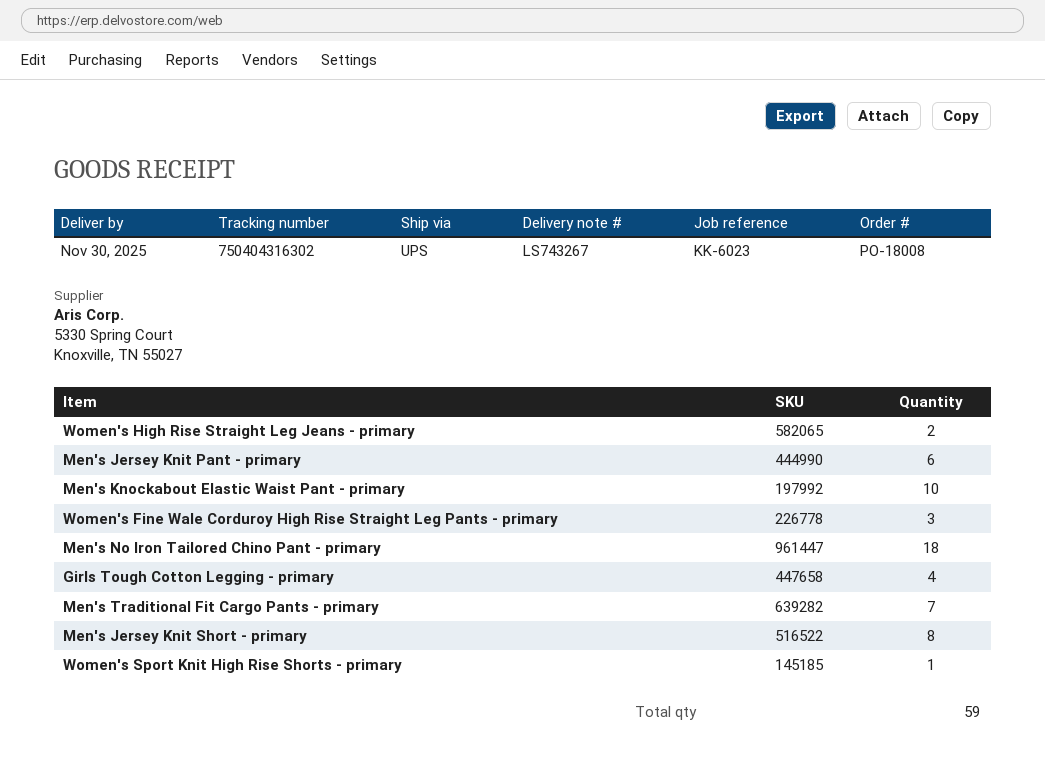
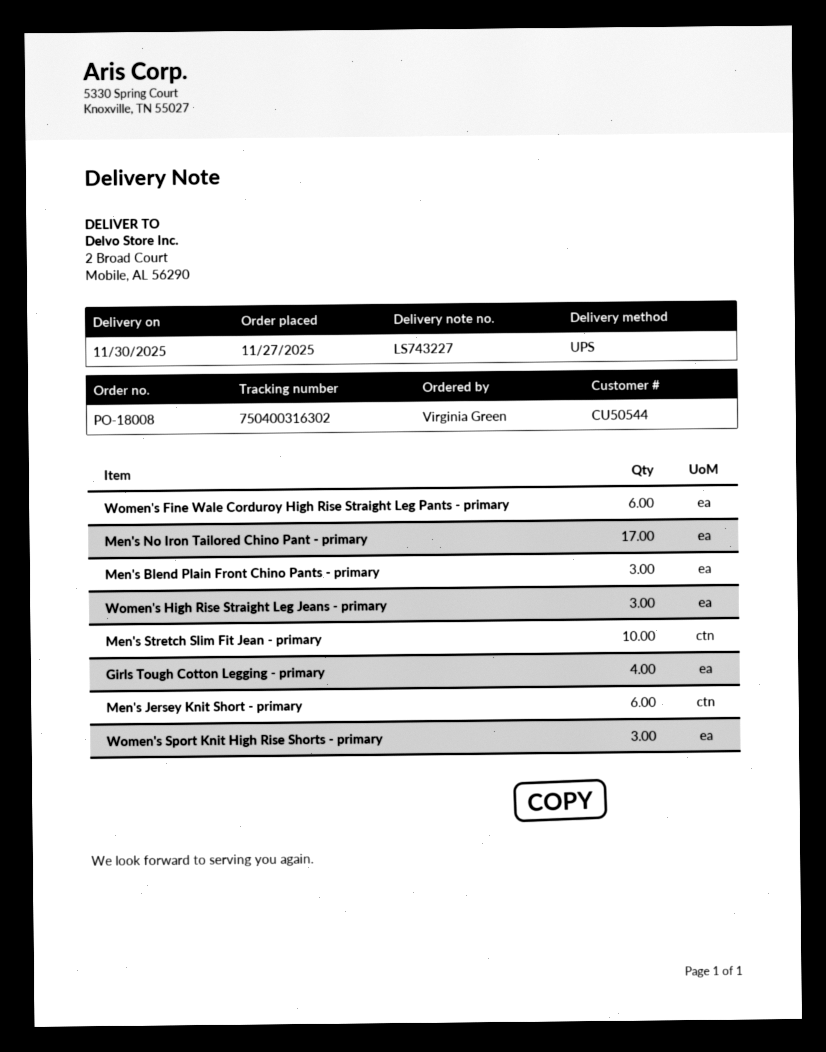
delivery note number: LS743267 -> LS743227
tracking number: 750404316302 -> 750400316302
Women's High Rise Straight Leg Jeans - primary: 2 -> 3
Men's Jersey Knit Pant - primary: 6 -> none
Men's Knockabout Elastic Waist Pant - primary: 10 -> none
Women's Fine Wale Corduroy High Rise Straight Leg Pants - primary: 3 -> 6
Men's No Iron Tailored Chino Pant - primary: 18 -> 17
Men's Traditional Fit Cargo Pants - primary: 7 -> none
Men's Jersey Knit Short - primary: 8 -> 6
Women's Sport Knit High Rise Shorts - primary: 1 -> 3
Men's Blend Plain Front Chino Pants - primary: none -> 3
Men's Stretch Slim Fit Jean - primary: none -> 10

